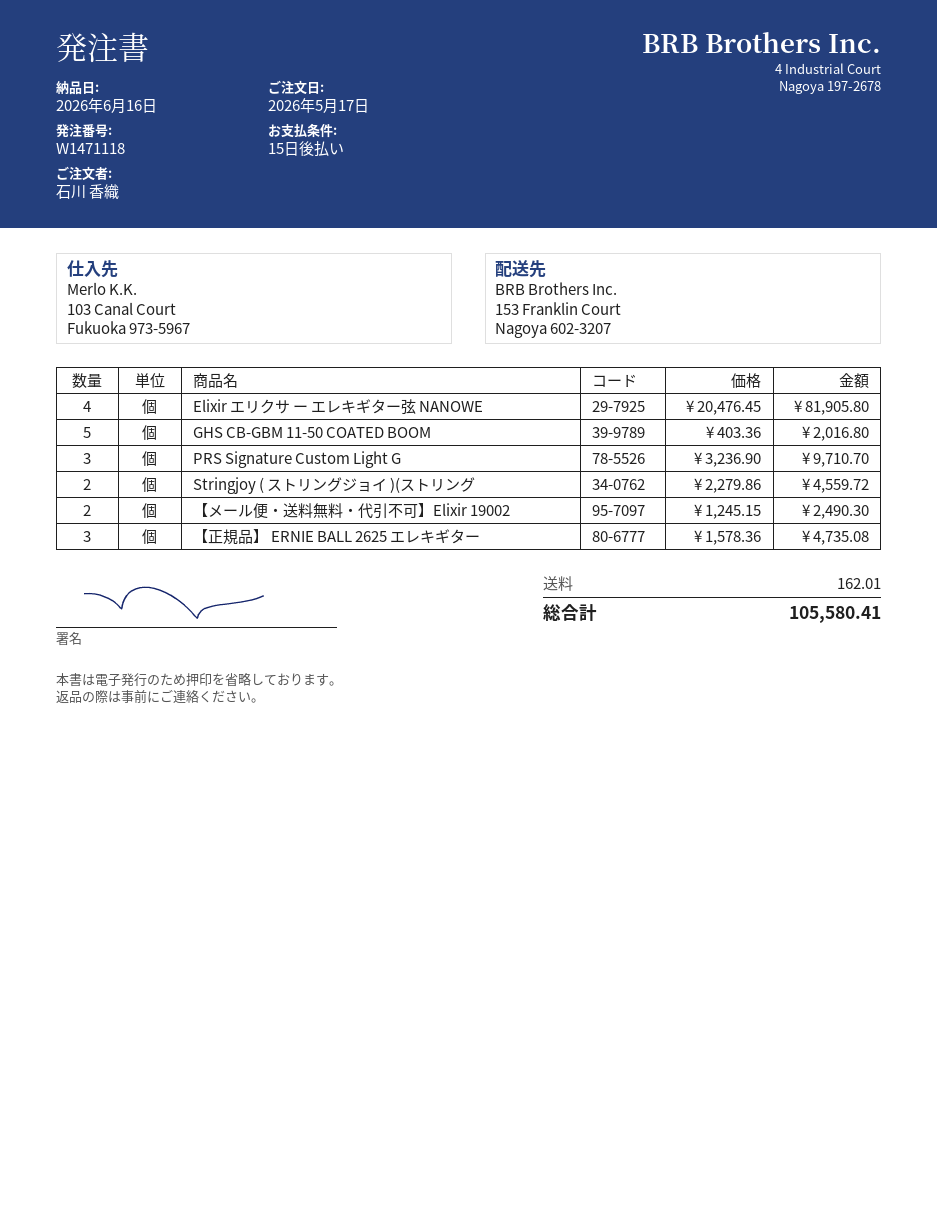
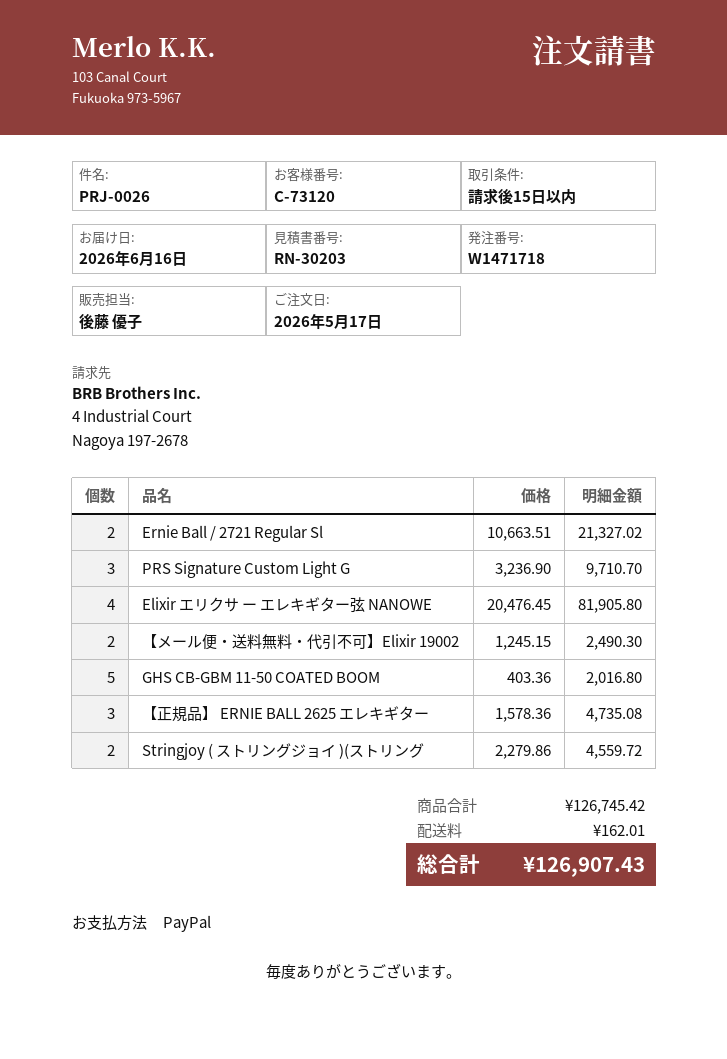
order number: W1471118 -> W1471718
Ernie Ball / 2721 Regular Sl: none -> 2 x 10663.51 = 21327.02
total: 105580.41 -> 126907.43

